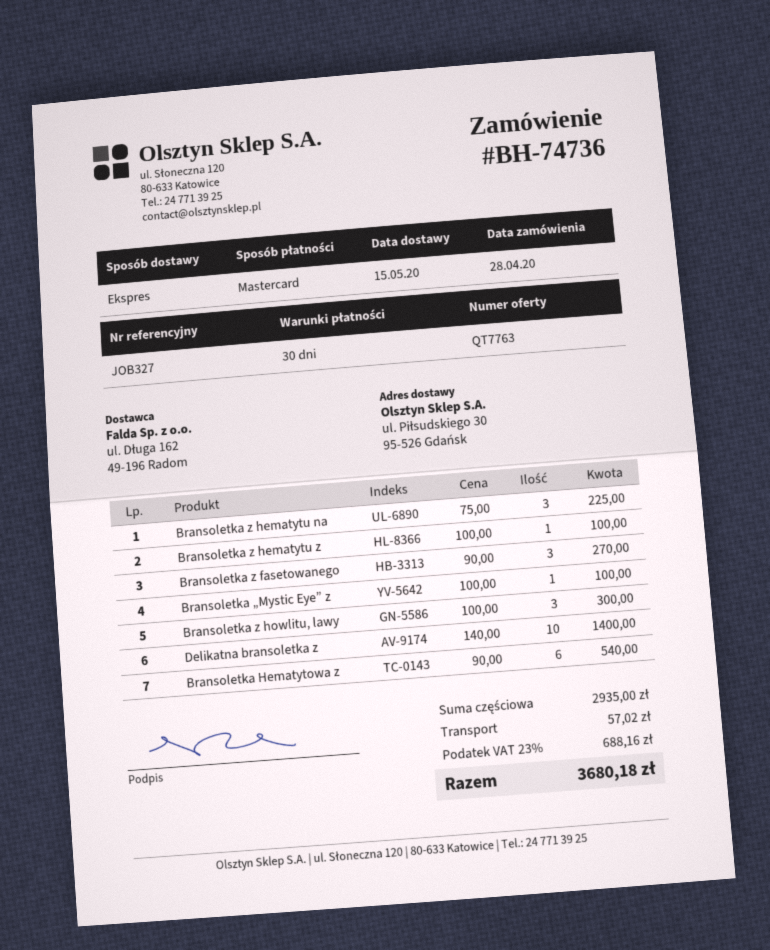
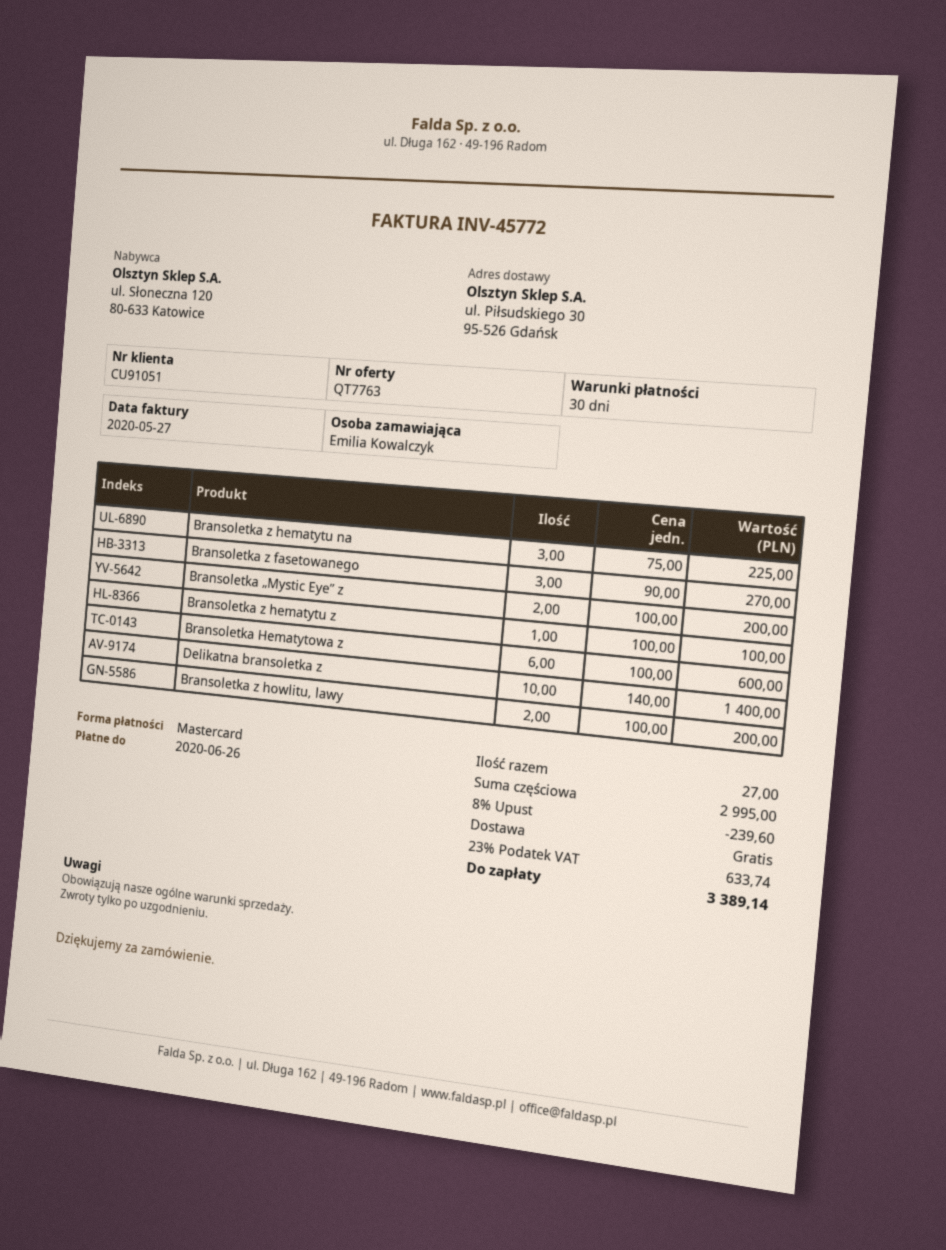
Bransoletka „Mystic Eye” z: 1 x 100.00 = 100.00 -> 2 x 100.00 = 200.00
Bransoletka z howlitu, lawy: 3 x 100.00 = 300.00 -> 2 x 100.00 = 200.00
Bransoletka Hematytowa z: 6 x 90.00 = 540.00 -> 6 x 100.00 = 600.00
subtotal: 2935.00 -> 2995.00
discount: none -> 8% = 239.60
shipping: 57.02 -> 0.00
tax: 23% = 688.16 -> 23% = 633.74
total: 3680.18 -> 3389.14

